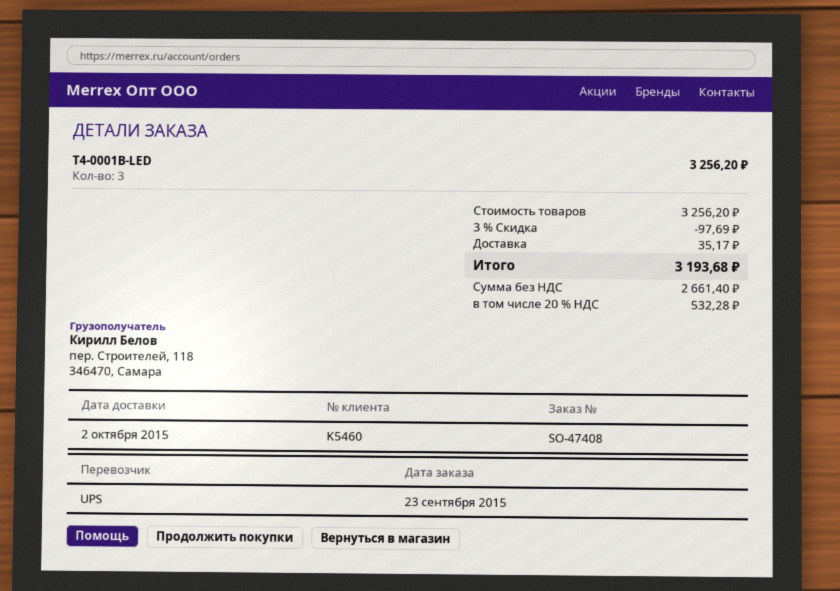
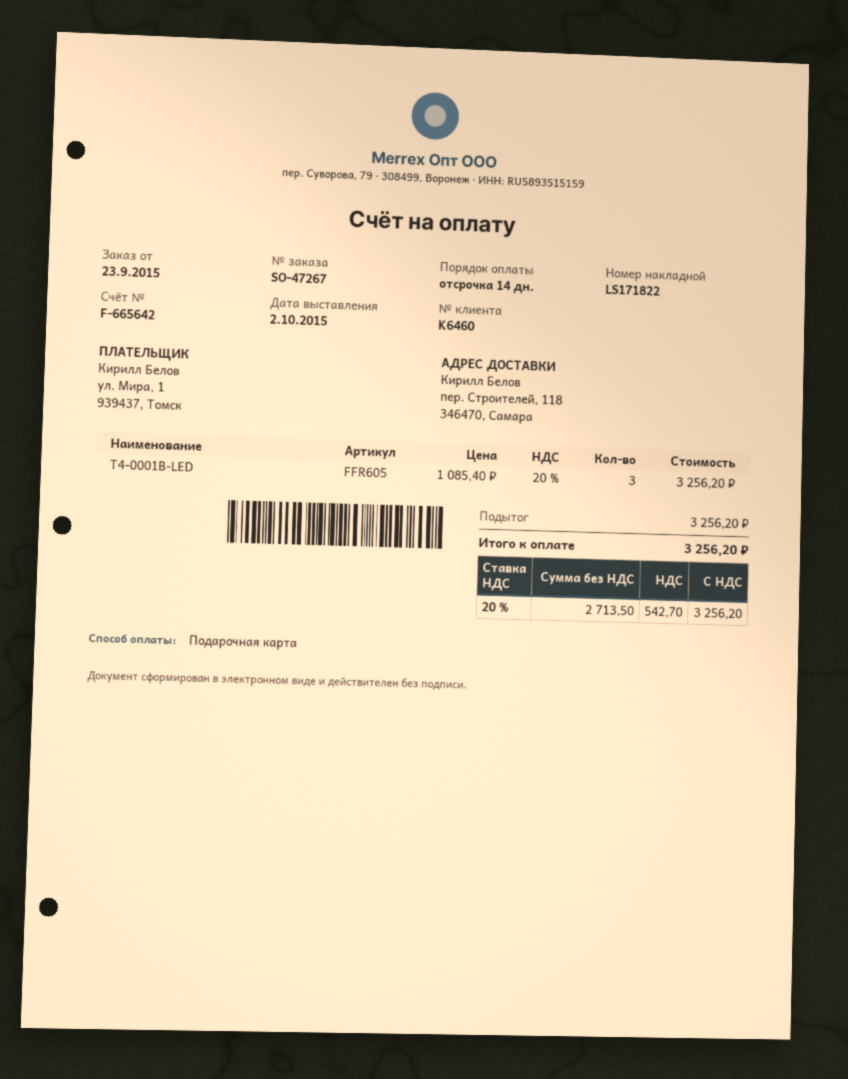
order number: SO-47408 -> SO-47267
customer number: K5460 -> K6460
discount: 3% = 97.69 -> none
shipping: 35.17 -> none
net: 2661.40 -> 2713.50
tax: 20% = 532.28 -> 20% = 542.70
total: 3193.68 -> 3256.20

